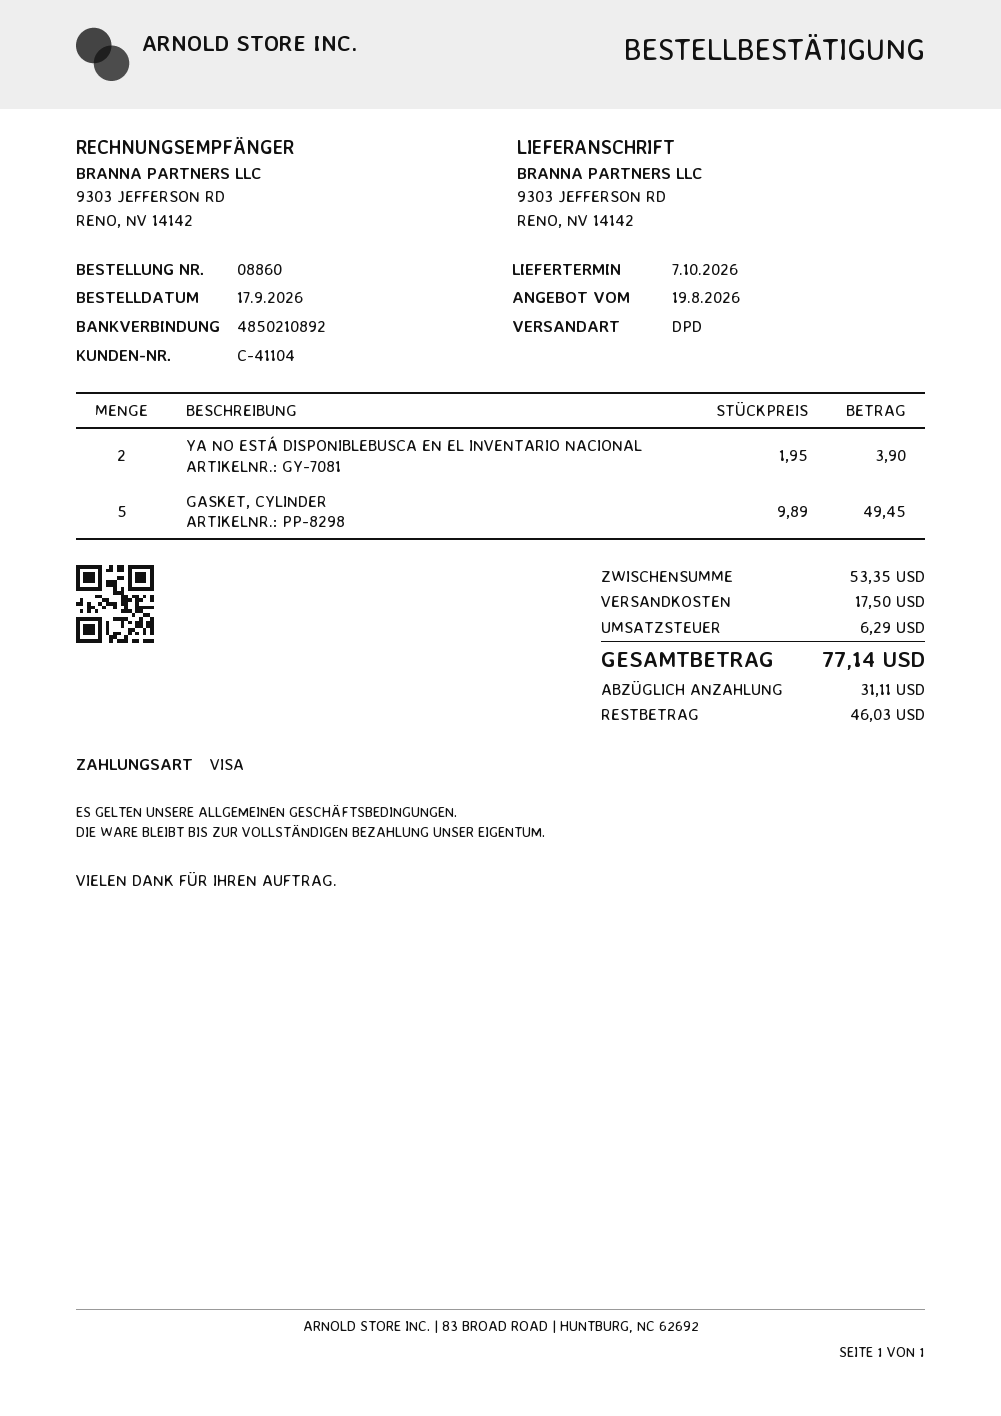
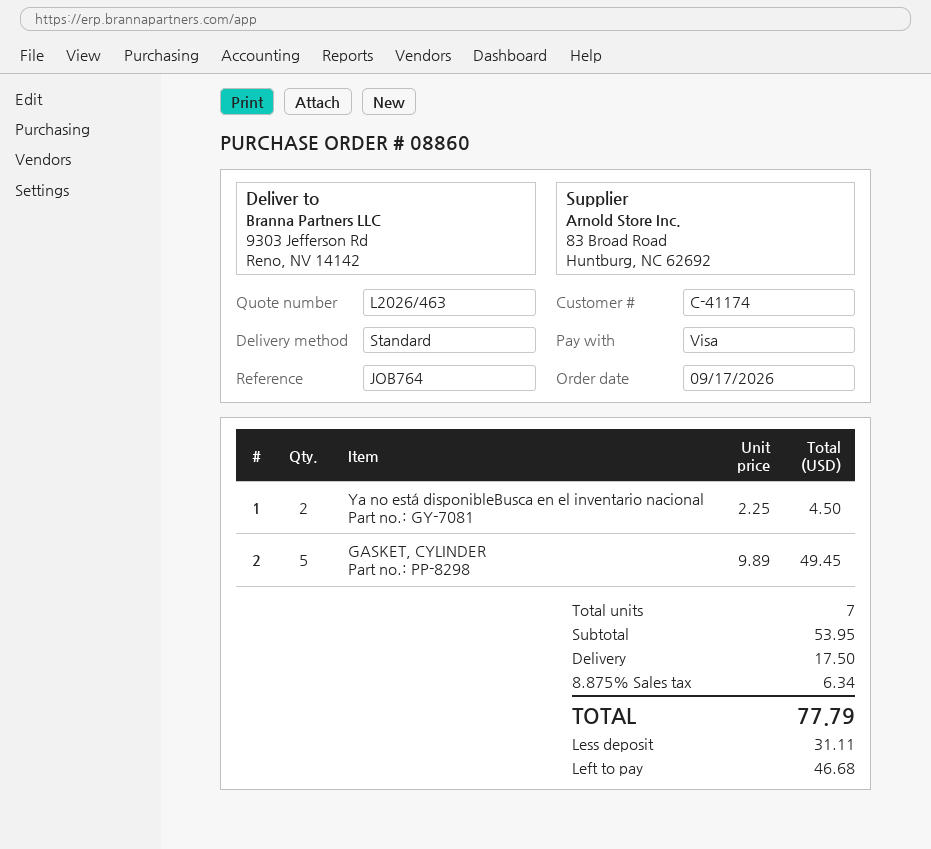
customer number: C-41104 -> C-41174
shipping method: DPD -> standard
YA NO ESTÁ DISPONIBLEBUSCA EN EL INVENTARIO NACIONAL: 2 x 1.95 = 3.90 -> 2 x 2.25 = 4.50
subtotal: 53.35 -> 53.95
tax: 6.29 -> 6.34
total: 77.14 -> 77.79
balance: 46.03 -> 46.68

